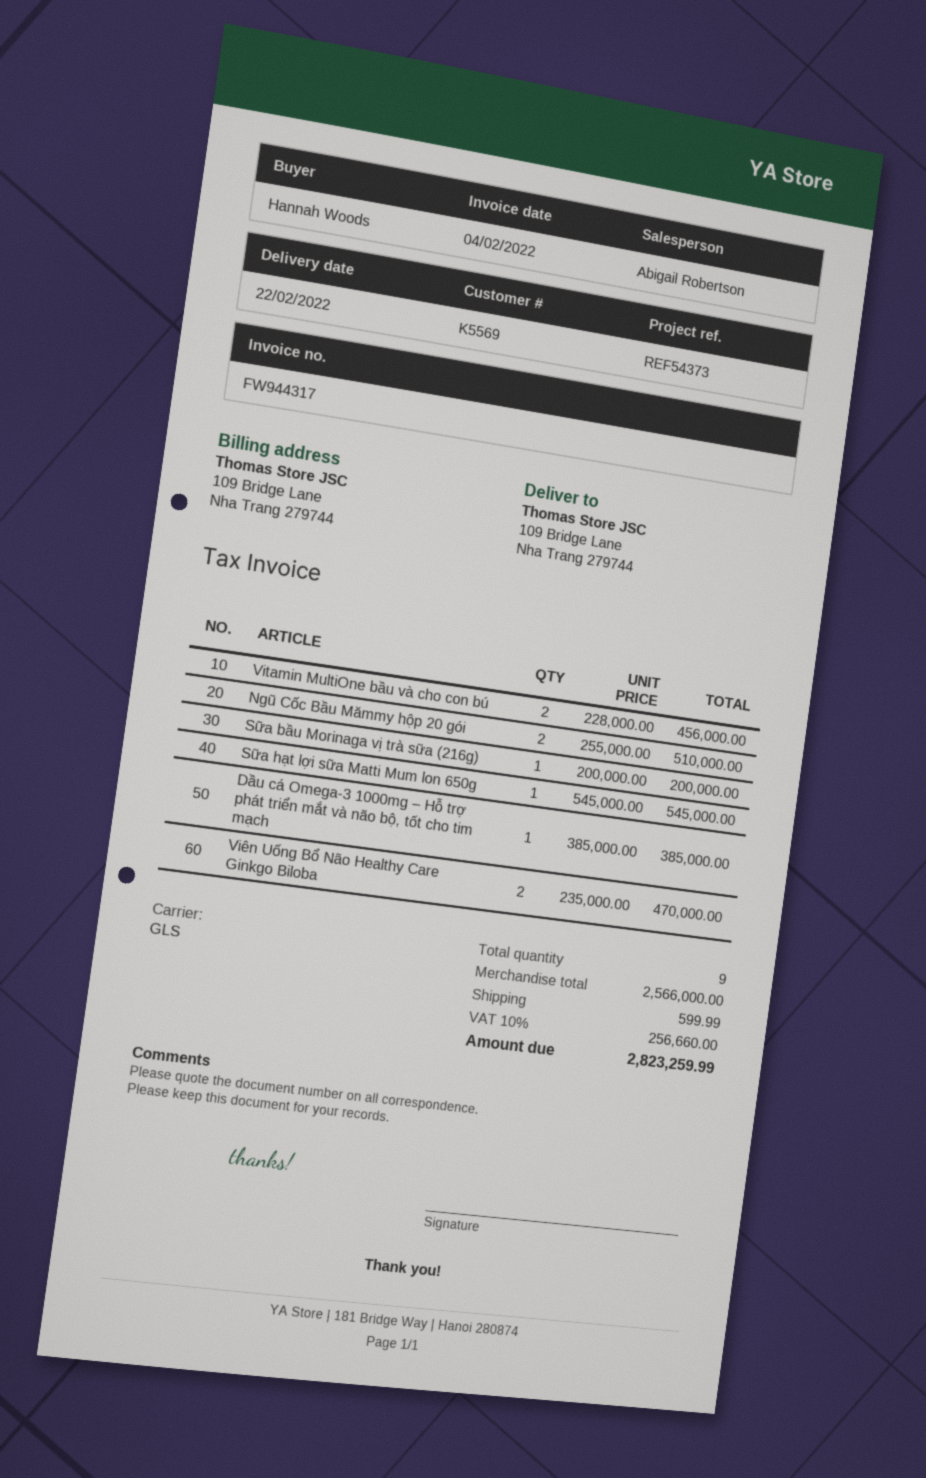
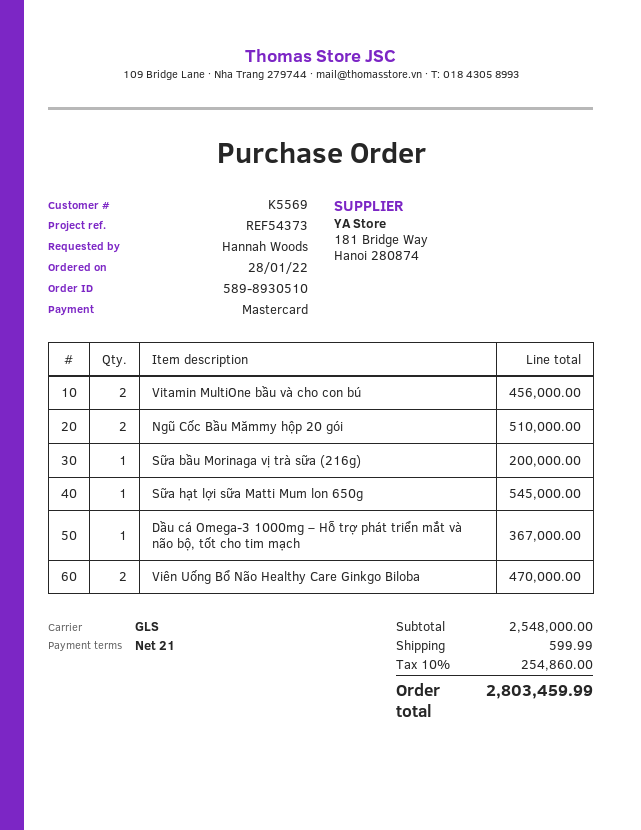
Dầu cá Omega-3 1000mg – Hỗ trợ phát triển mắt và não bộ, tốt cho tim mạch: 1 for 385000.00 -> 1 for 367000.00
subtotal: 2566000.00 -> 2548000.00
tax: 10% = 256660.00 -> 10% = 254860.00
total: 2823259.99 -> 2803459.99

